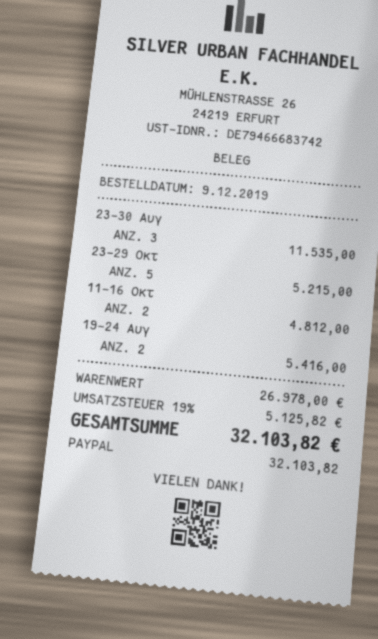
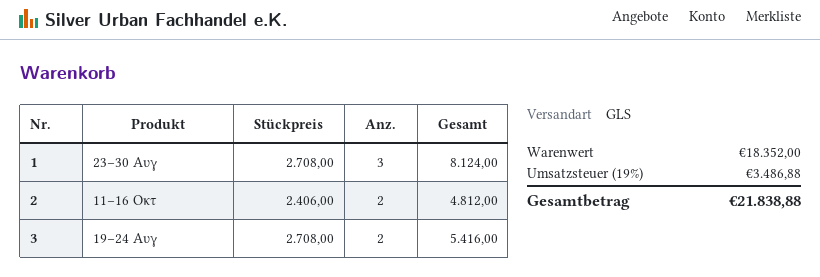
23–30 Αυγ: 3 for 11535.00 -> 3 for 8124.00
23–29 Οκτ: 5 for 5215.00 -> none
subtotal: 26978.00 -> 18352.00
tax: 19% = 5125.82 -> 19% = 3486.88
total: 32103.82 -> 21838.88

